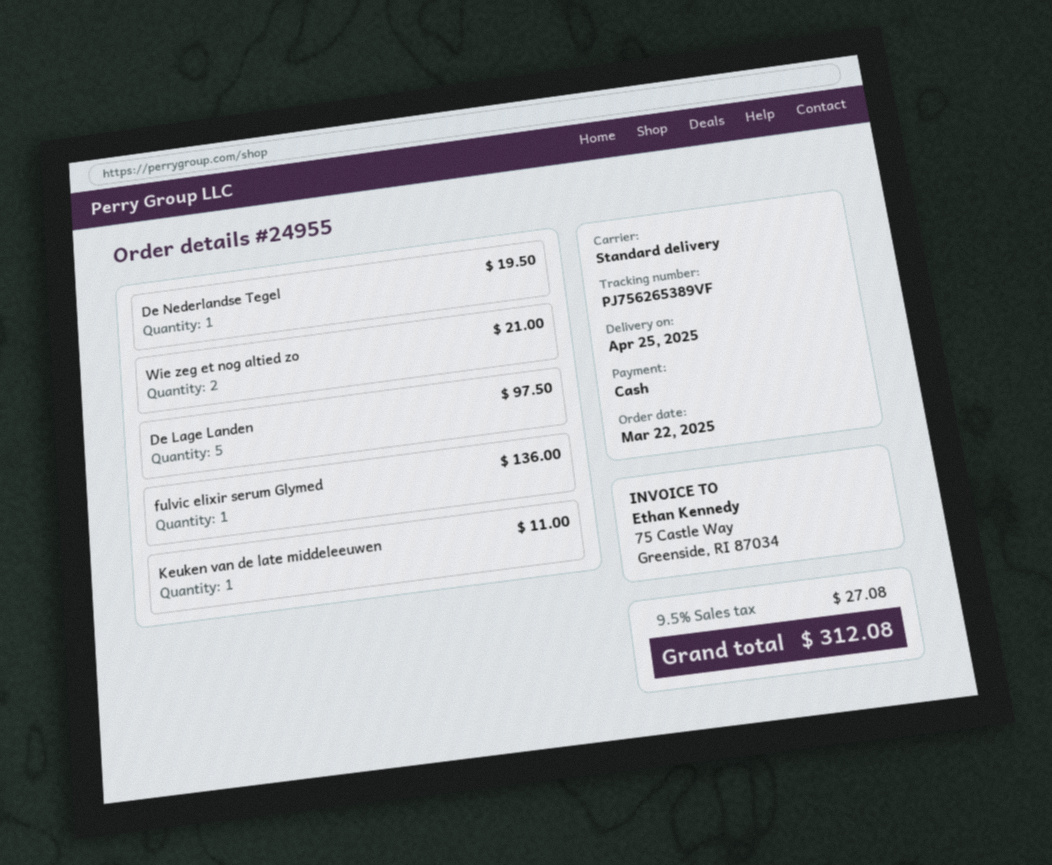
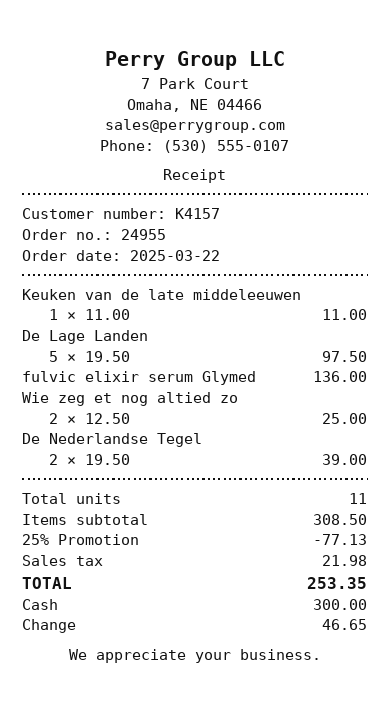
De Nederlandse Tegel: 1 for 19.50 -> 2 for 39.00
Wie zeg et nog altied zo: 2 for 21.00 -> 2 for 25.00
discount: none -> 25% = 77.13
tax: 27.08 -> 21.98
total: 312.08 -> 253.35

